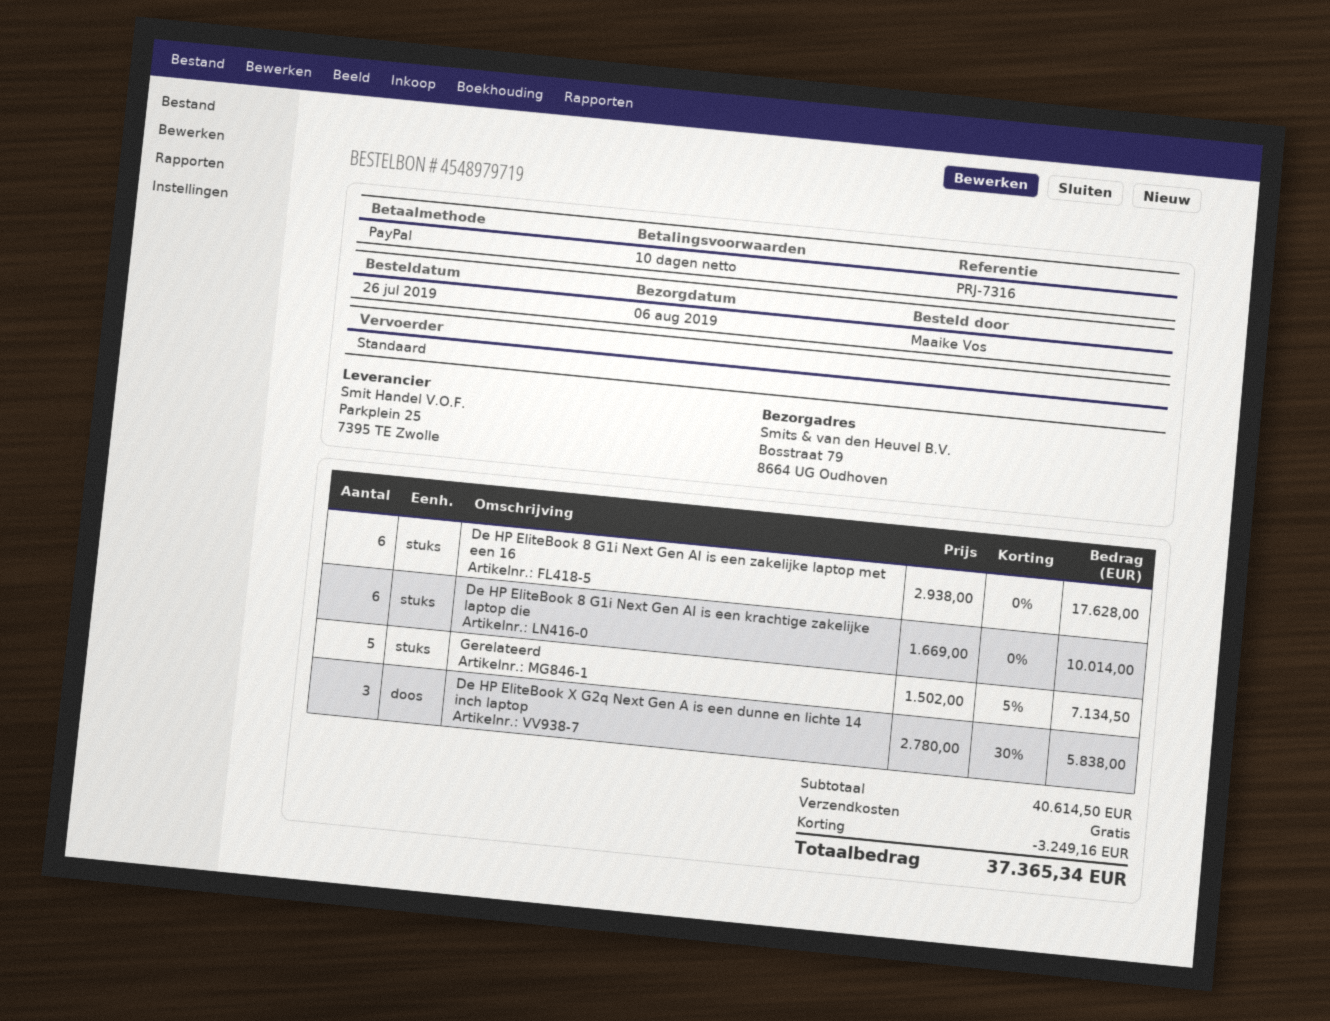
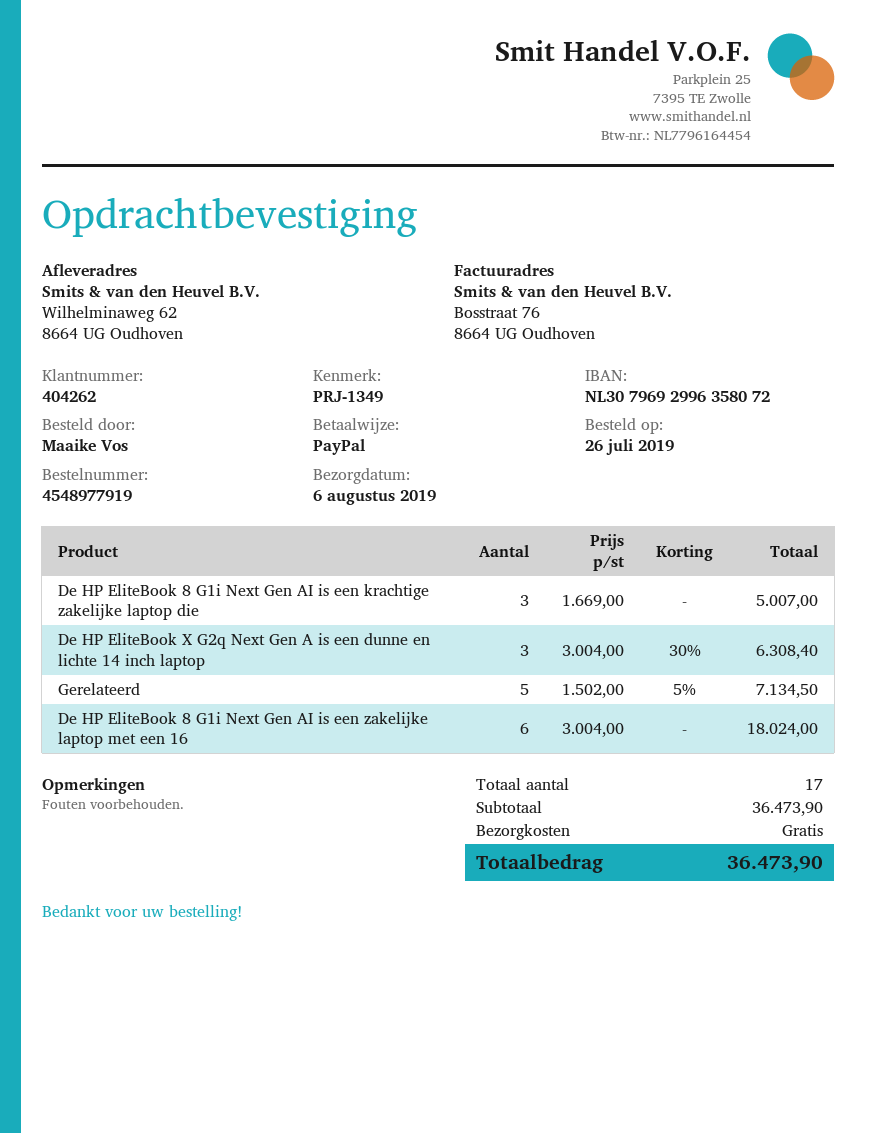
order number: 4548979719 -> 4548977919
reference: PRJ-7316 -> PRJ-1349
ship to: Bosstraat 79, 8664 UG Oudhoven -> Wilhelminaweg 62, 8664 UG Oudhoven
De HP EliteBook 8 G1i Next Gen AI is een zakelijke laptop met een 16: 6 x 2938.00 = 17628.00 -> 6 x 3004.00 = 18024.00
De HP EliteBook 8 G1i Next Gen AI is een krachtige zakelijke laptop die: 6 x 1669.00 = 10014.00 -> 3 x 1669.00 = 5007.00
De HP EliteBook X G2q Next Gen A is een dunne en lichte 14 inch laptop: 3 x 2780.00 - 30% = 5838.00 -> 3 x 3004.00 - 30% = 6308.40
subtotal: 40614.50 -> 36473.90
discount: 3249.16 -> none
total: 37365.34 -> 36473.90

